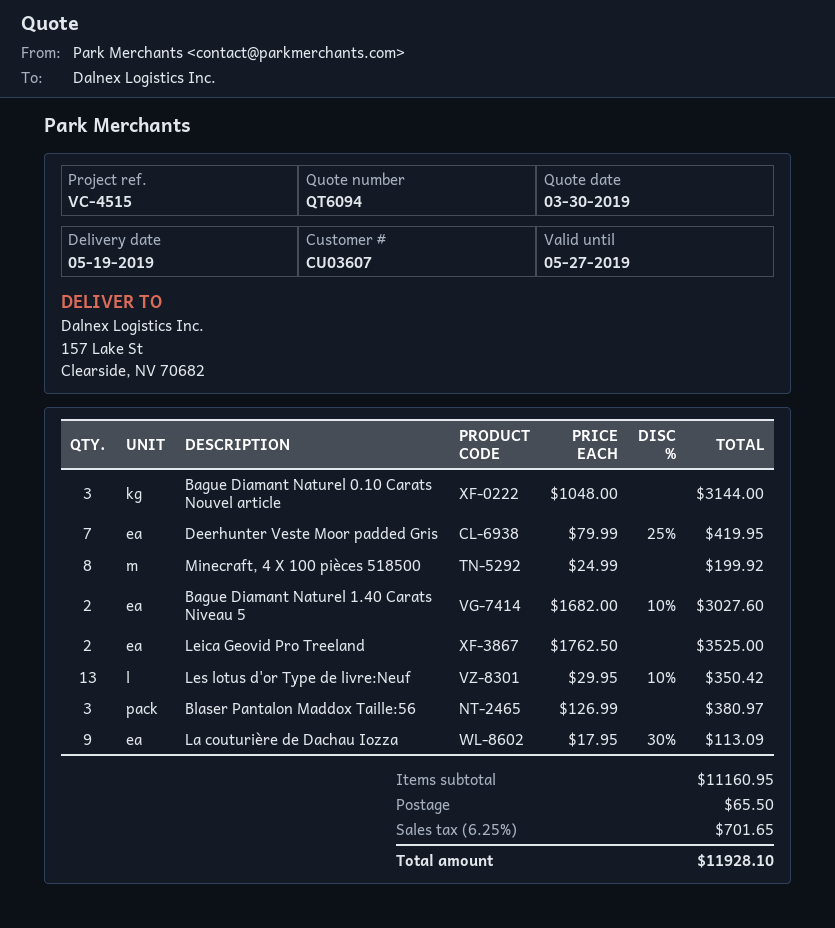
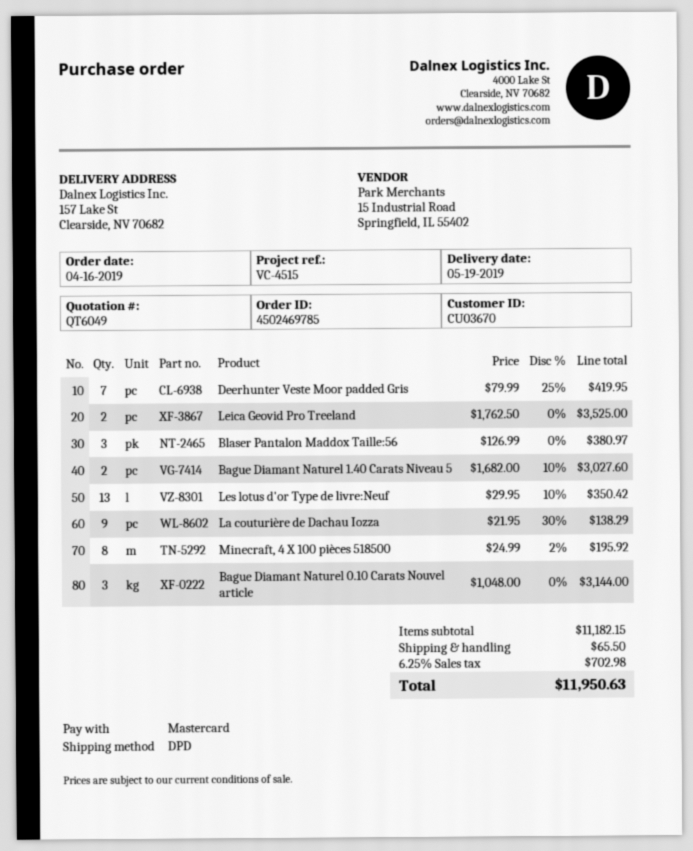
quote number: QT6094 -> QT6049
customer number: CU03607 -> CU03670
Minecraft, 4 X 100 pièces 518500: 8 x 24.99 = 199.92 -> 8 x 24.99 - 2% = 195.92
La couturière de Dachau Iozza: 9 x 17.95 - 30% = 113.09 -> 9 x 21.95 - 30% = 138.29
subtotal: 11160.95 -> 11182.15
tax: 6.25% = 701.65 -> 6.25% = 702.98
total: 11928.10 -> 11950.63

